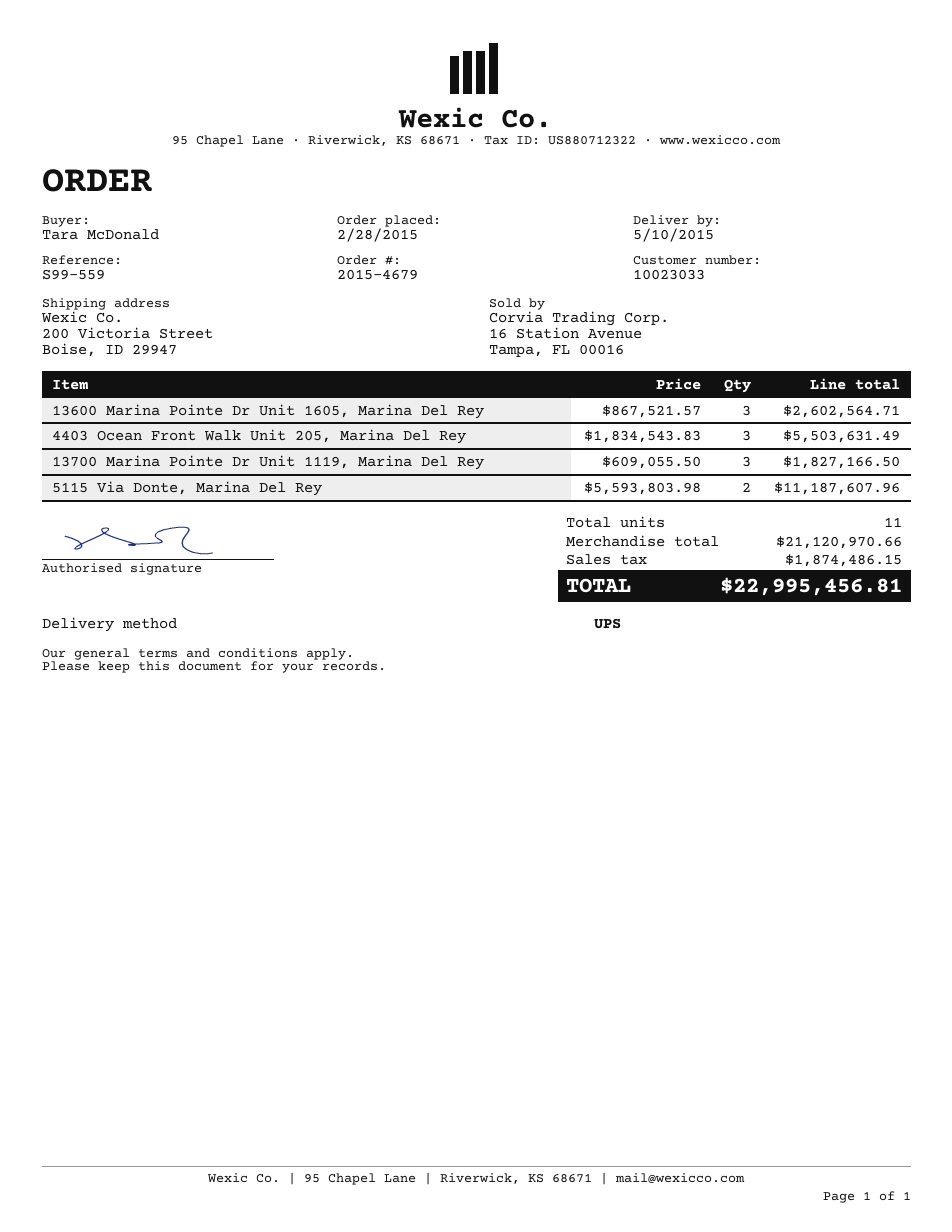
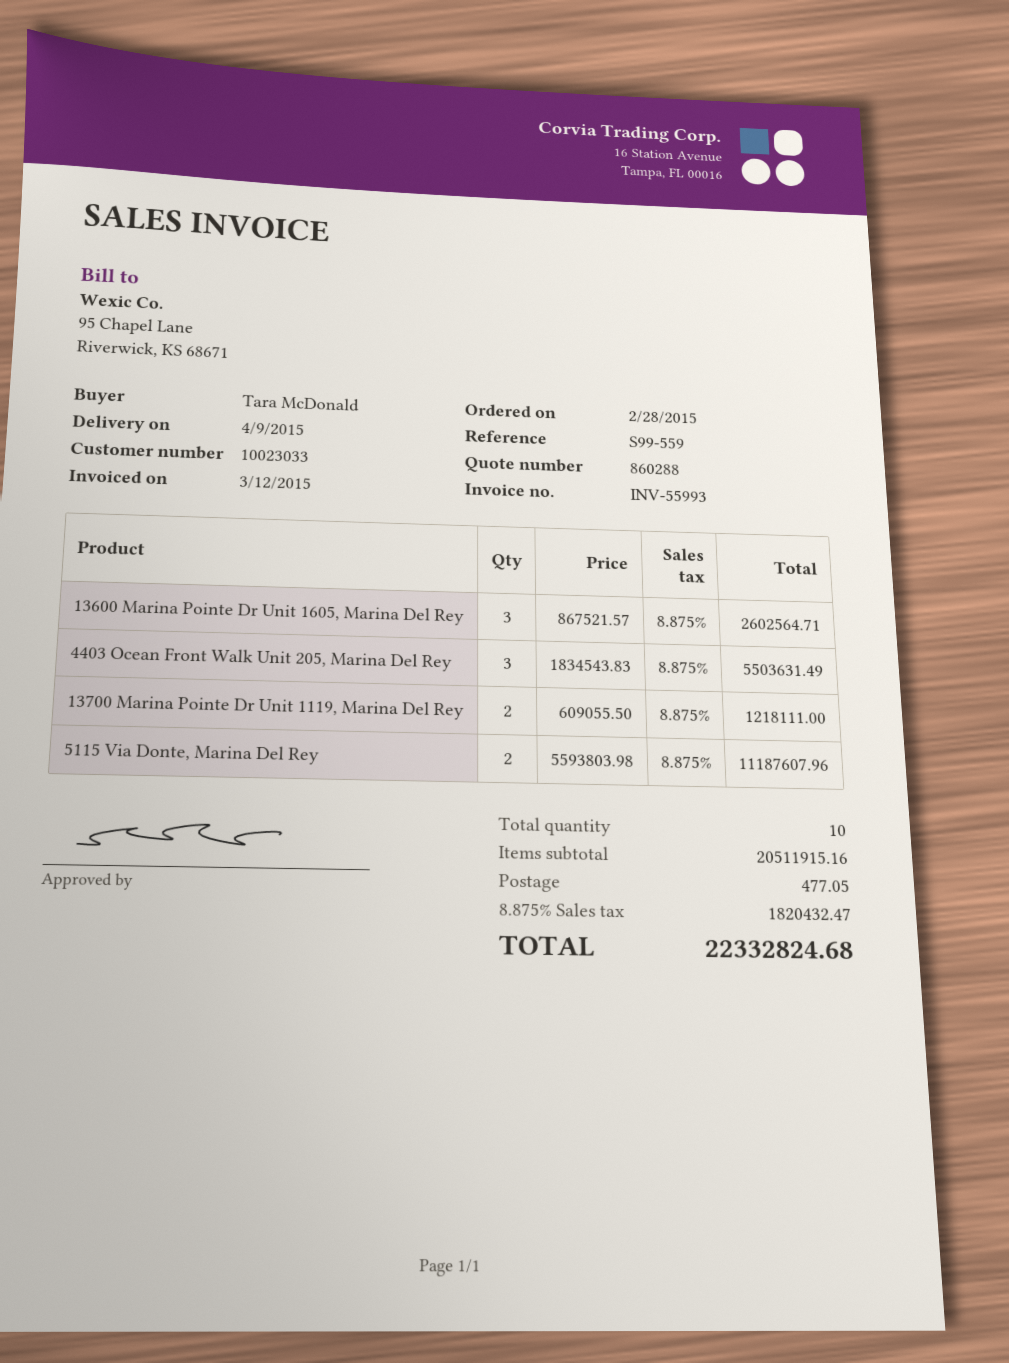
delivery date: 2015-05-10 -> 2015-04-09
13700 Marina Pointe Dr Unit 1119, Marina Del Rey: 3 x 609055.50 = 1827166.50 -> 2 x 609055.50 = 1218111.00
total quantity: 11 -> 10
subtotal: 21120970.66 -> 20511915.16
shipping: none -> 477.05
tax: 1874486.15 -> 1820432.47
total: 22995456.81 -> 22332824.68

